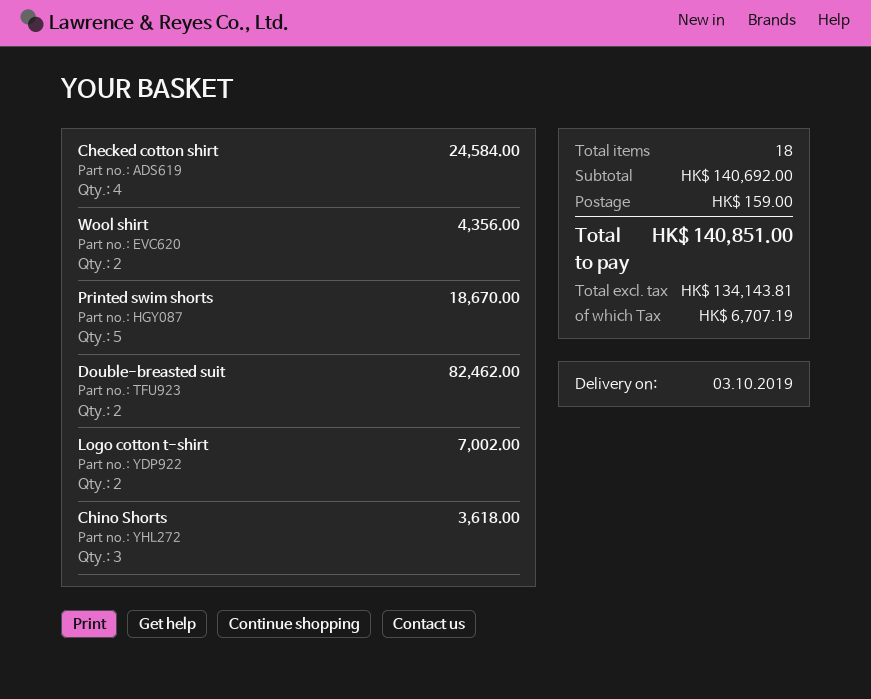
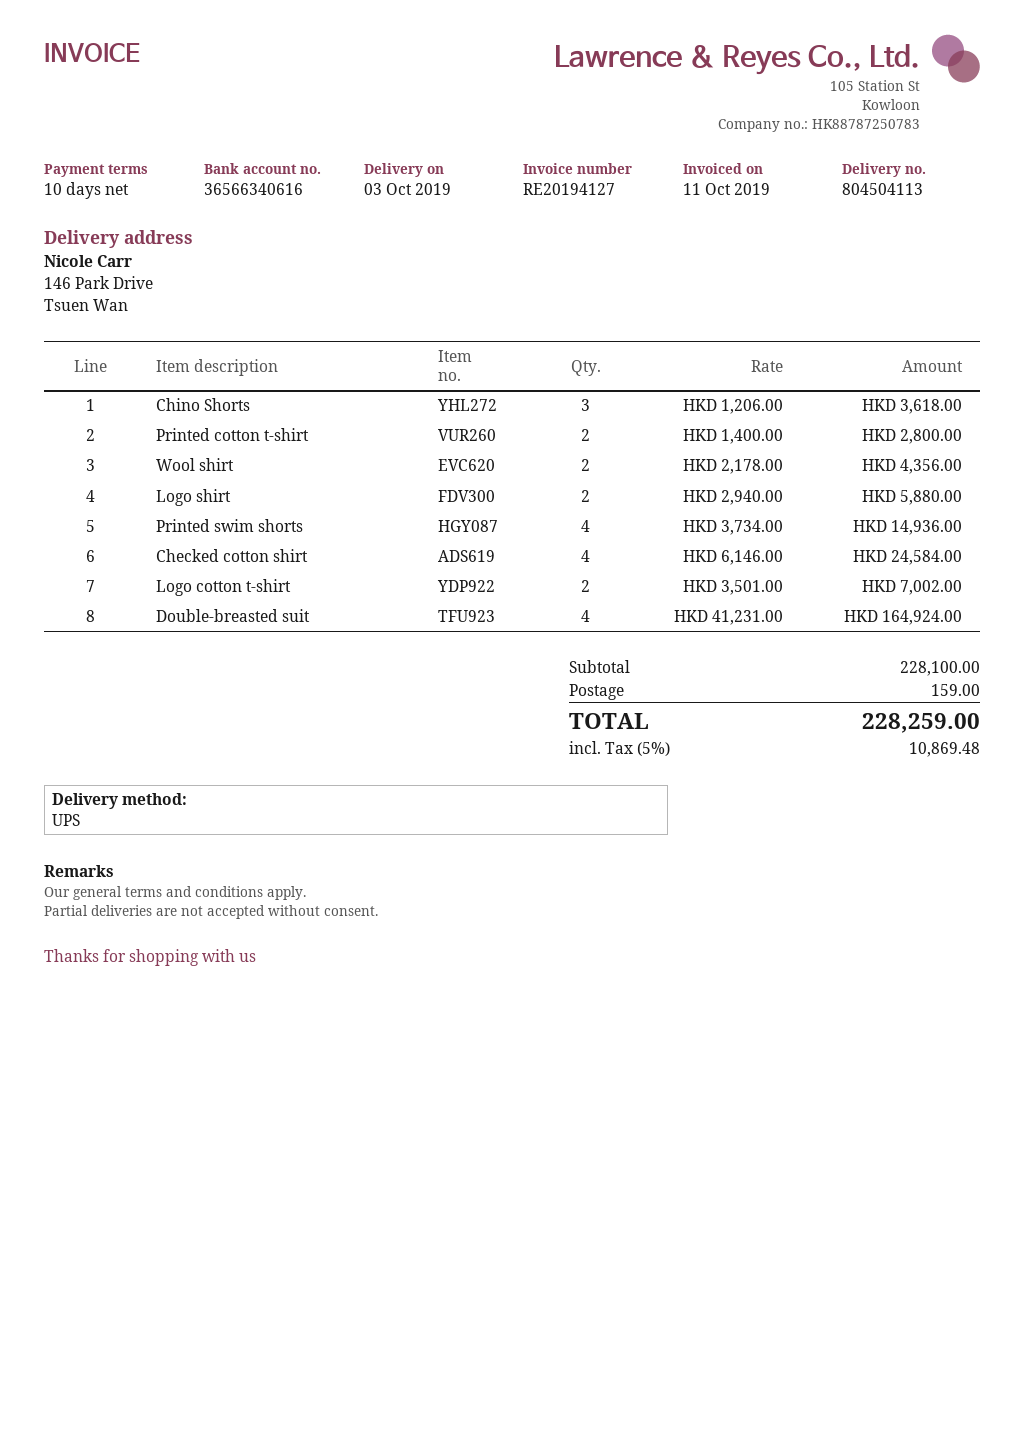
Printed swim shorts: 5 for 18670.00 -> 4 for 14936.00
Double-breasted suit: 2 for 82462.00 -> 4 for 164924.00
Printed cotton t-shirt: none -> 2 for 2800.00
Logo shirt: none -> 2 for 5880.00
subtotal: 140692.00 -> 228100.00
tax: 6707.19 -> 10869.48
total: 140851.00 -> 228259.00

